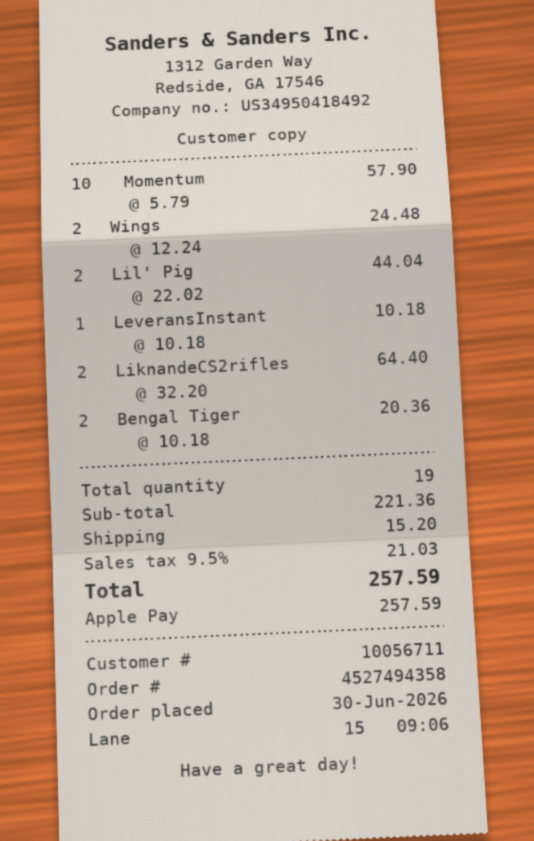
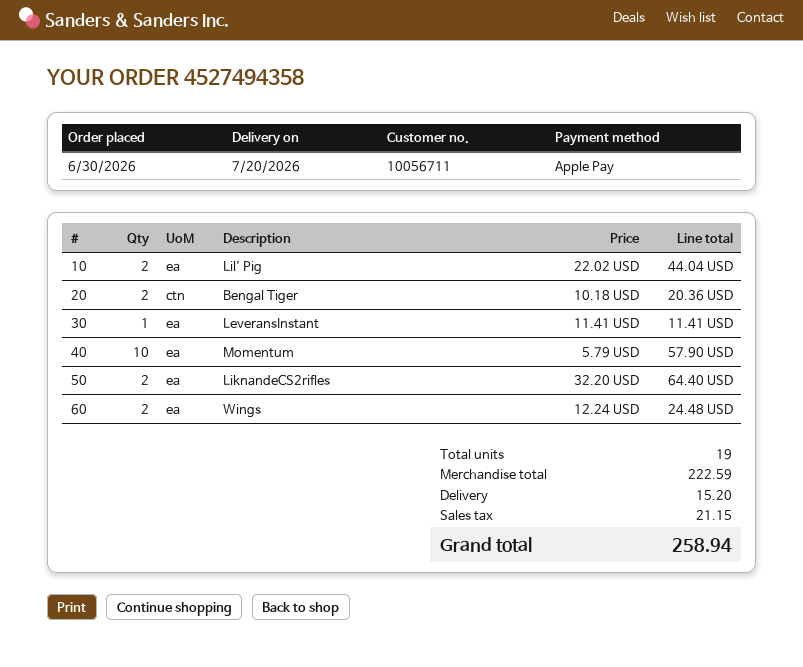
LeveransInstant: 1 x 10.18 = 10.18 -> 1 x 11.41 = 11.41
subtotal: 221.36 -> 222.59
tax: 21.03 -> 21.15
total: 257.59 -> 258.94

